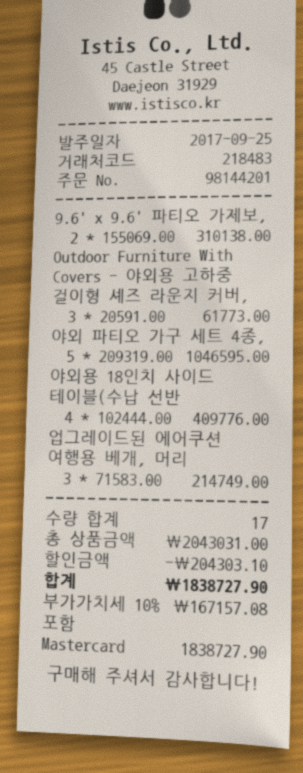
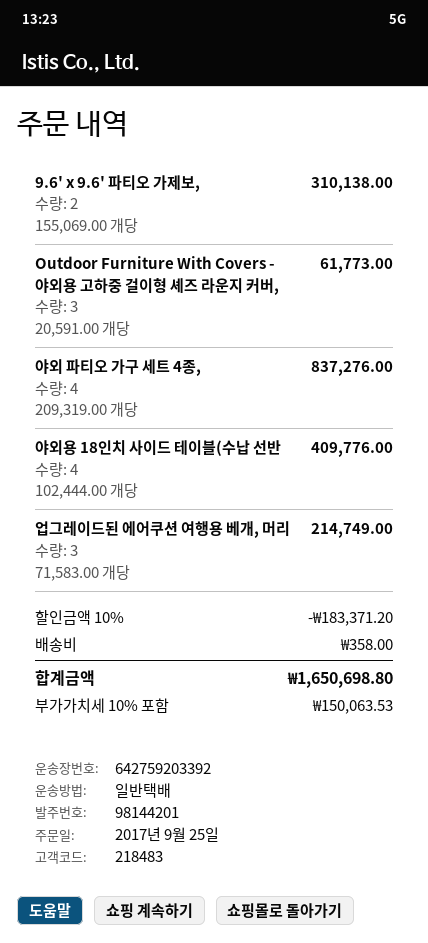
야외 파티오 가구 세트 4종,: 5 x 209319.00 = 1046595.00 -> 4 x 209319.00 = 837276.00
discount: 204303.10 -> 183371.20
shipping: none -> 358.00
tax: 10% = 167157.08 -> 10% = 150063.53
total: 1838727.90 -> 1650698.80

